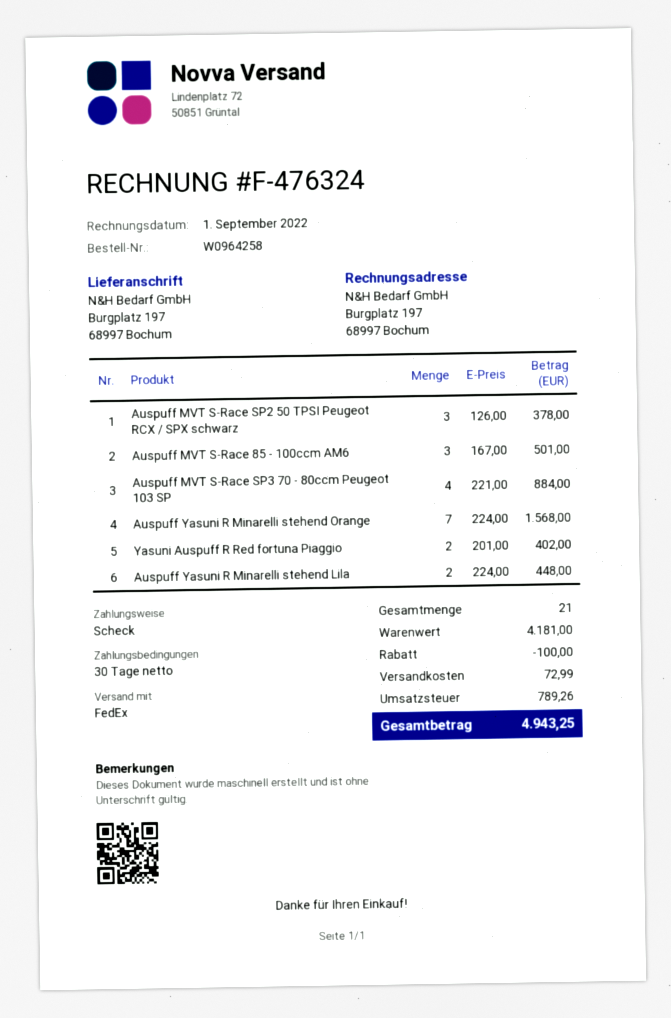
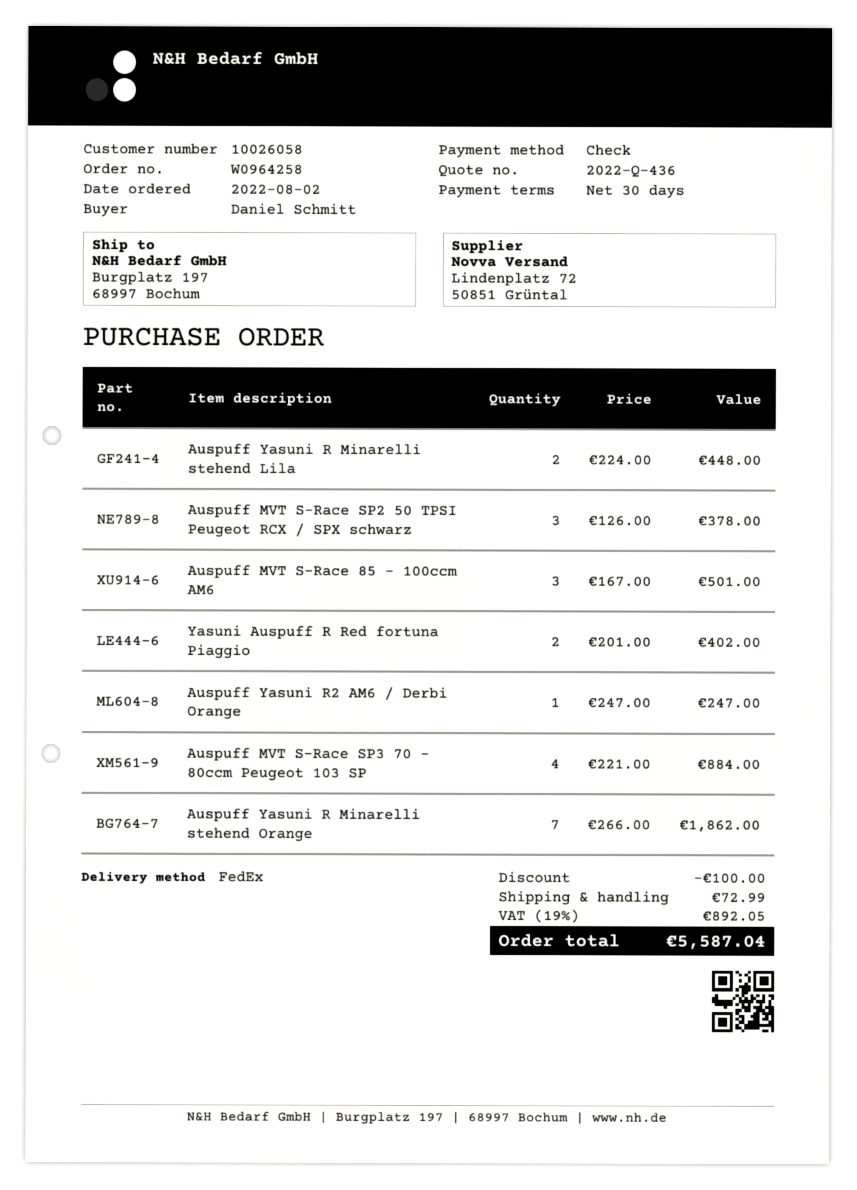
Auspuff Yasuni R Minarelli stehend Orange: 7 x 224.00 = 1568.00 -> 7 x 266.00 = 1862.00
Auspuff Yasuni R2 AM6 / Derbi Orange: none -> 1 x 247.00 = 247.00
tax: 789.26 -> 892.05
total: 4943.25 -> 5587.04

